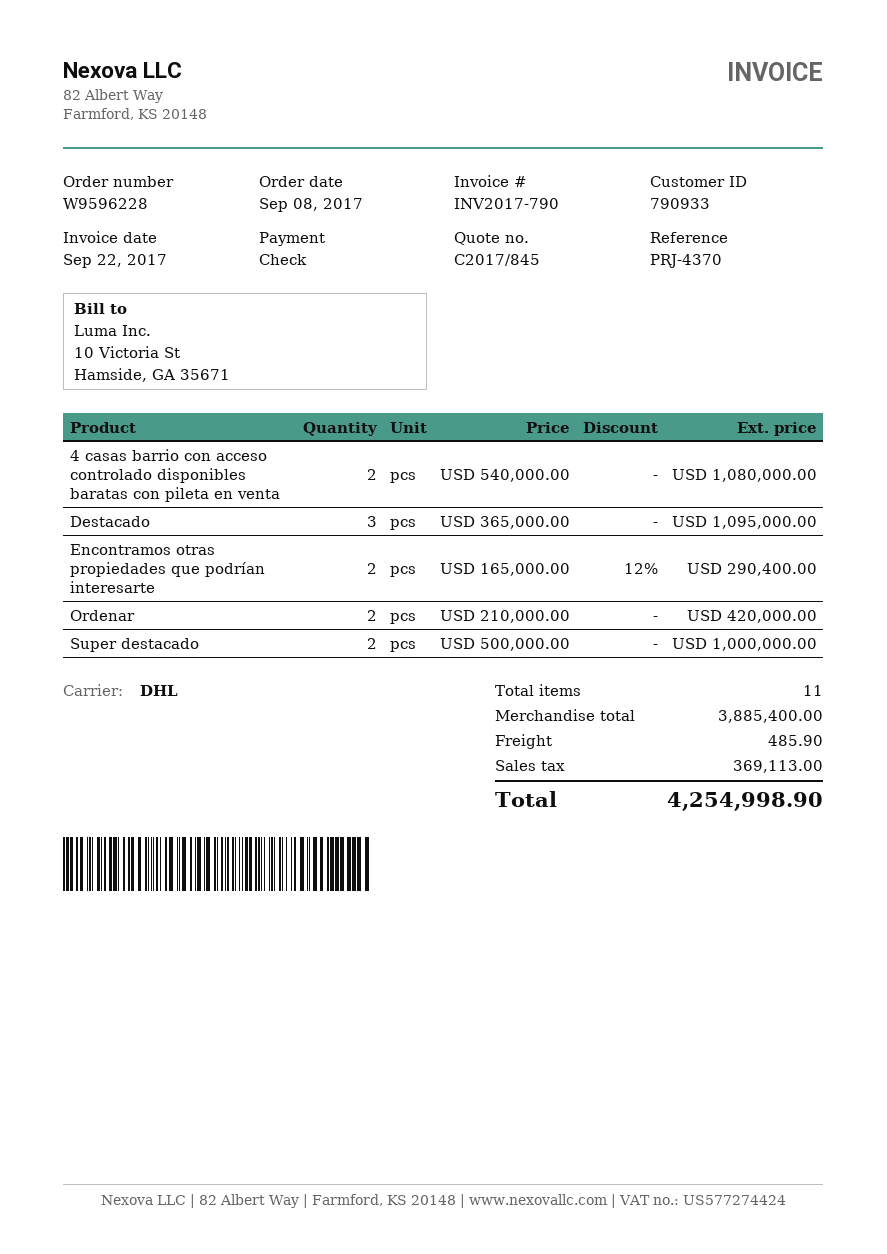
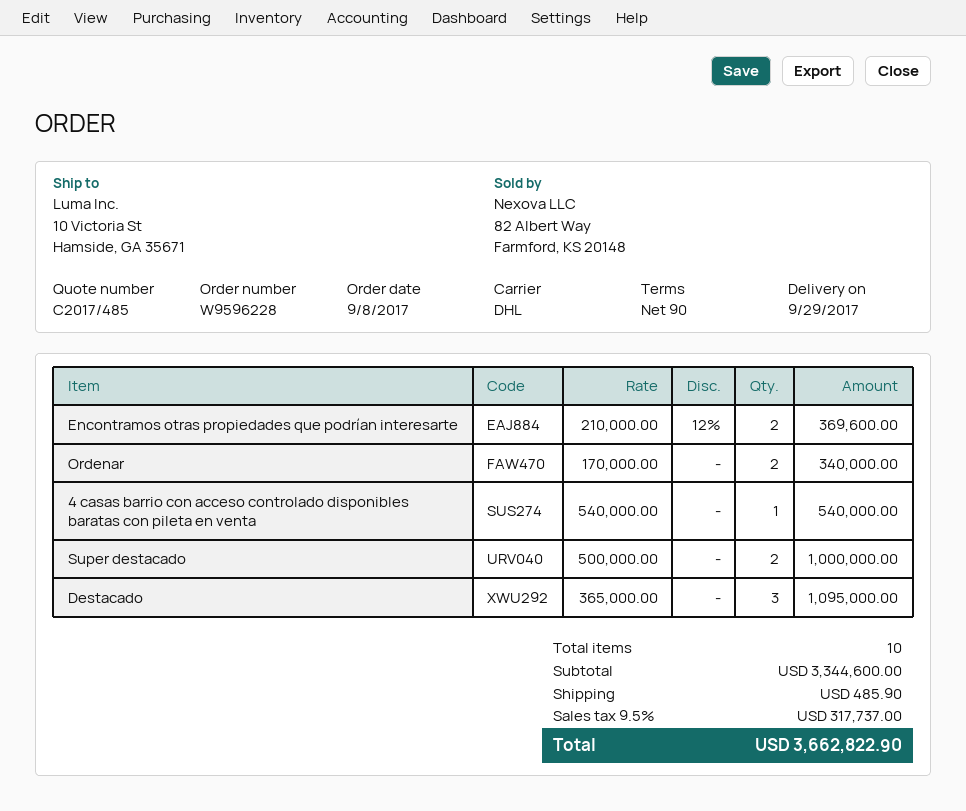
quote number: C2017/845 -> C2017/485
4 casas barrio con acceso controlado disponibles baratas con pileta en venta: 2 x 540000.00 = 1080000.00 -> 1 x 540000.00 = 540000.00
Encontramos otras propiedades que podrían interesarte: 2 x 165000.00 - 12% = 290400.00 -> 2 x 210000.00 - 12% = 369600.00
Ordenar: 2 x 210000.00 = 420000.00 -> 2 x 170000.00 = 340000.00
total quantity: 11 -> 10
subtotal: 3885400.00 -> 3344600.00
tax: 369113.00 -> 317737.00
total: 4254998.90 -> 3662822.90

